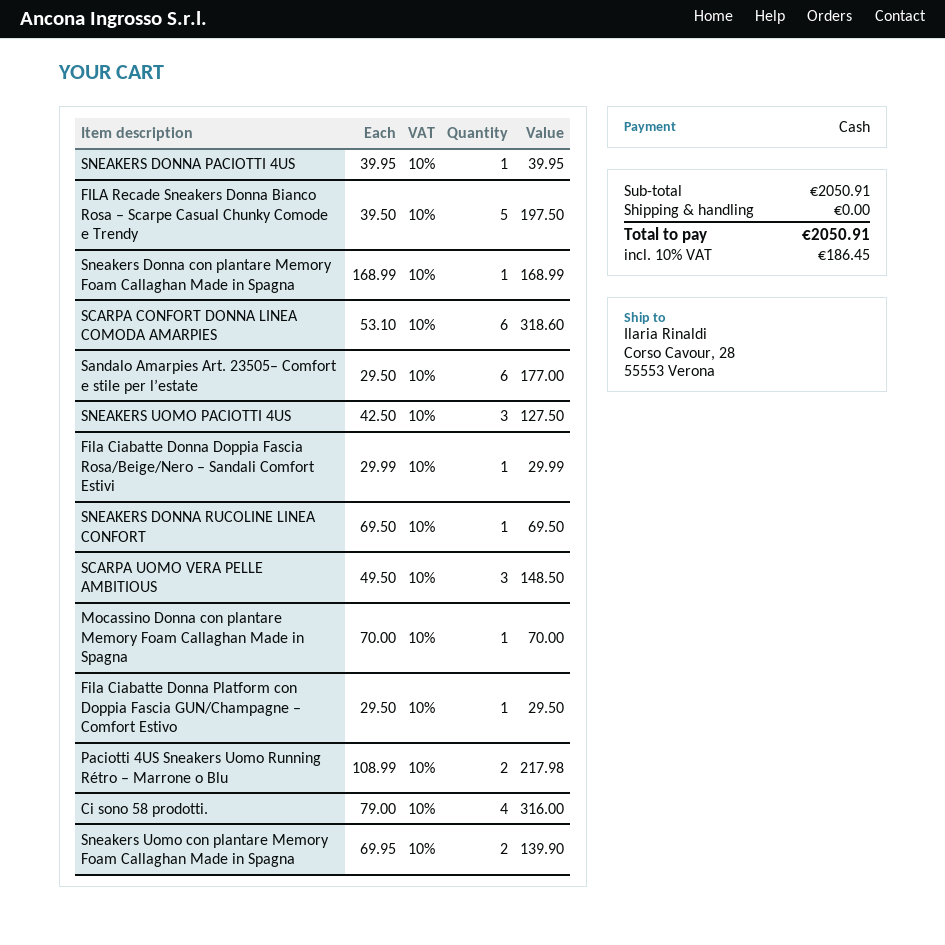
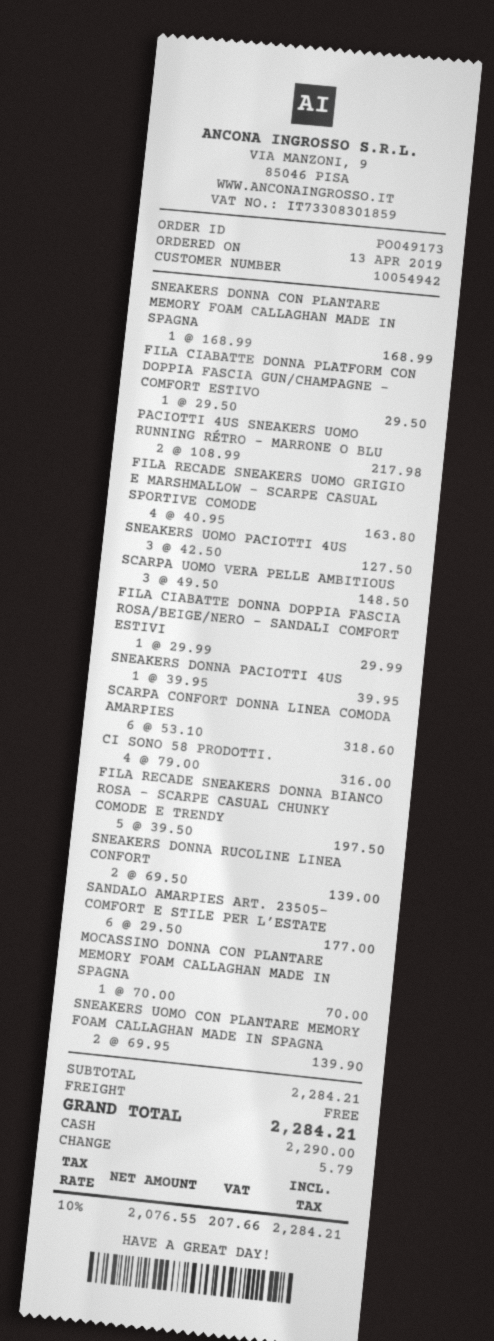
SNEAKERS DONNA RUCOLINE LINEA CONFORT: 1 x 69.50 = 69.50 -> 2 x 69.50 = 139.00
FILA RECADE SNEAKERS UOMO GRIGIO E MARSHMALLOW – SCARPE CASUAL SPORTIVE COMODE: none -> 4 x 40.95 = 163.80
subtotal: 2050.91 -> 2284.21
tax: 10% = 186.45 -> 10% = 207.66
total: 2050.91 -> 2284.21

